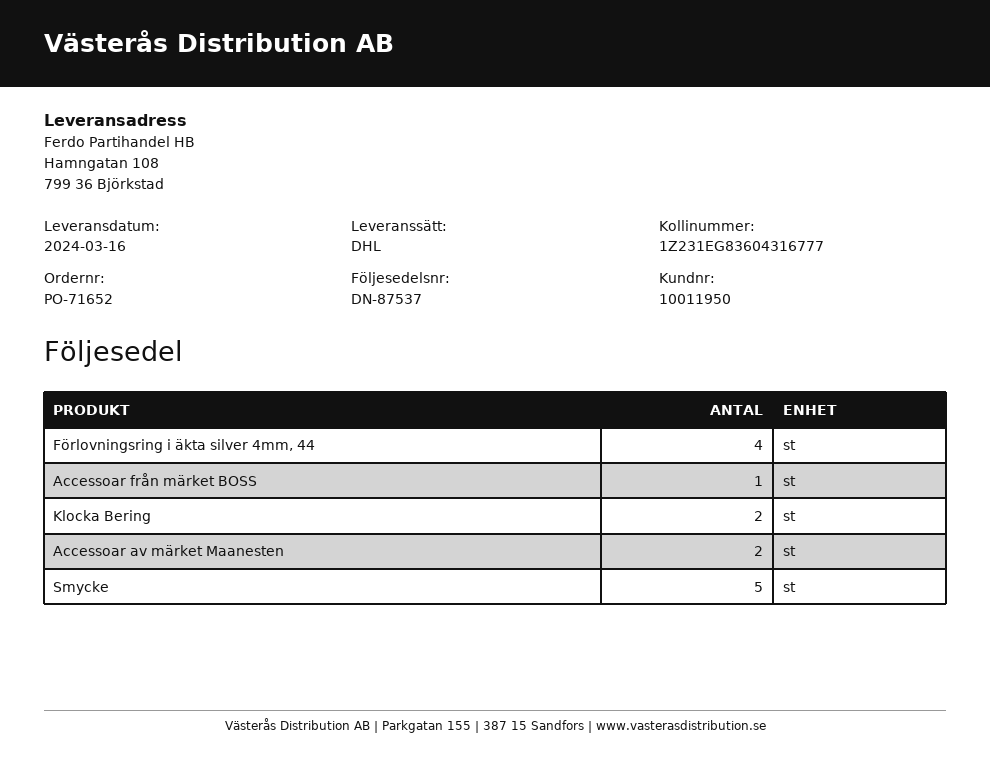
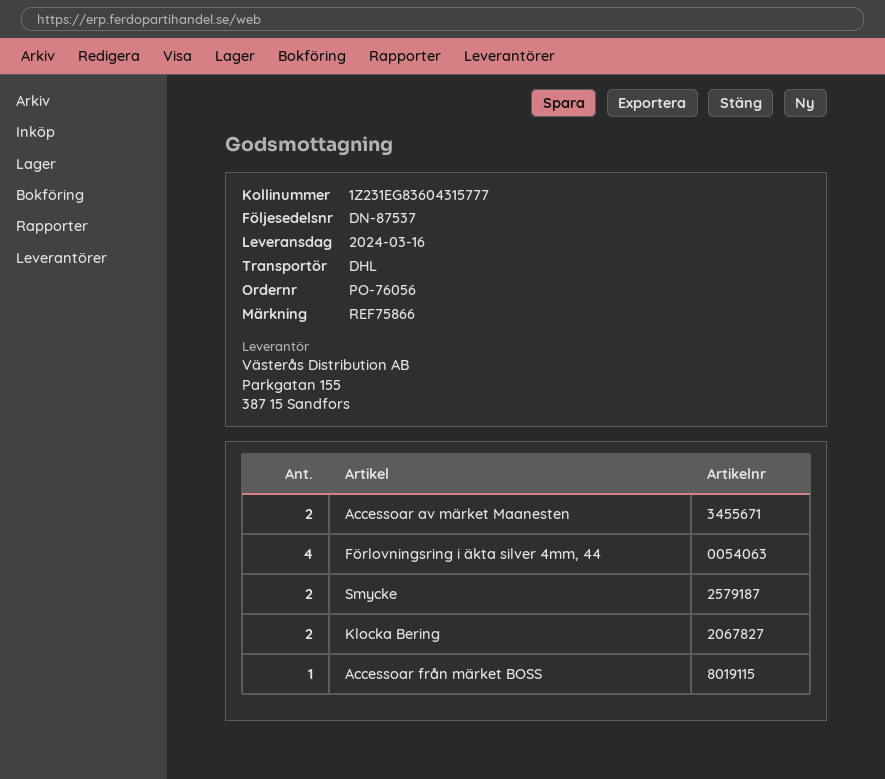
order number: PO-71652 -> PO-76056
tracking number: 1Z231EG83604316777 -> 1Z231EG83604315777
Smycke: 5 -> 2

